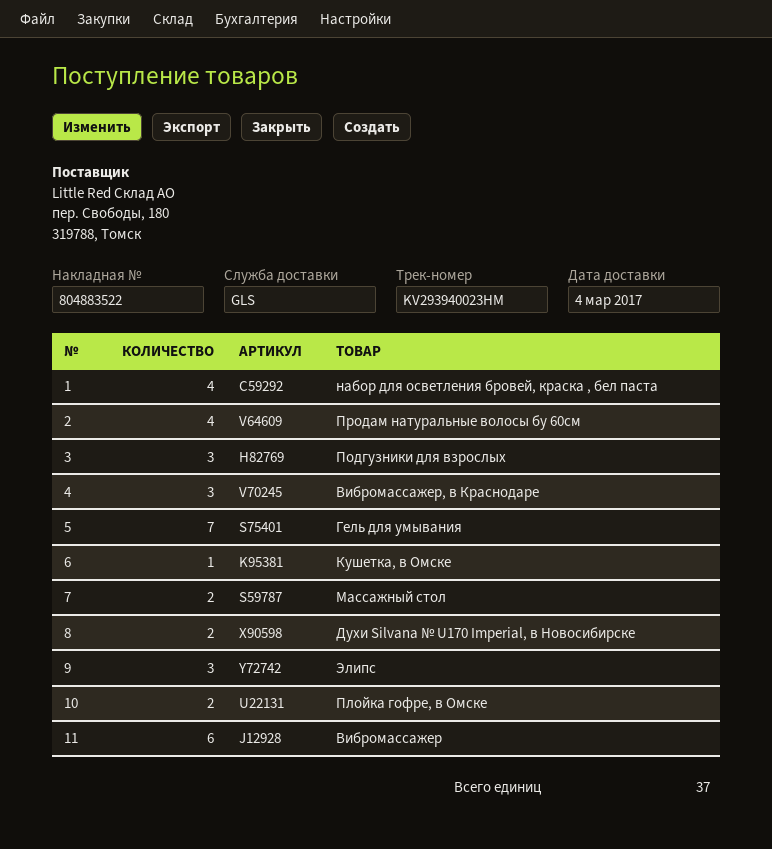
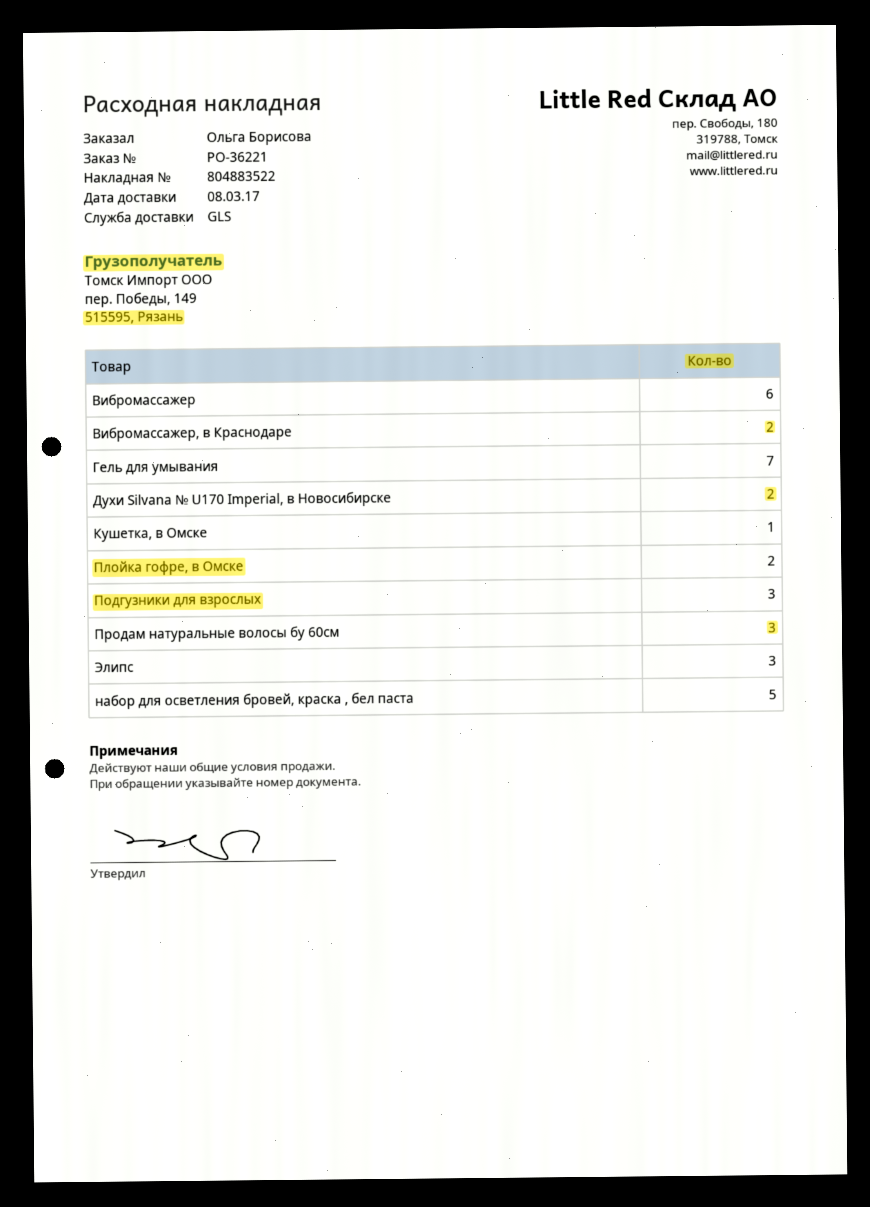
delivery date: 2017-03-04 -> 2017-03-08
набор для осветления бровей, краска , бел паста: 4 -> 5
Продам натуральные волосы бу 60см: 4 -> 3
Вибромассажер, в Краснодаре: 3 -> 2
Массажный стол: 2 -> none

